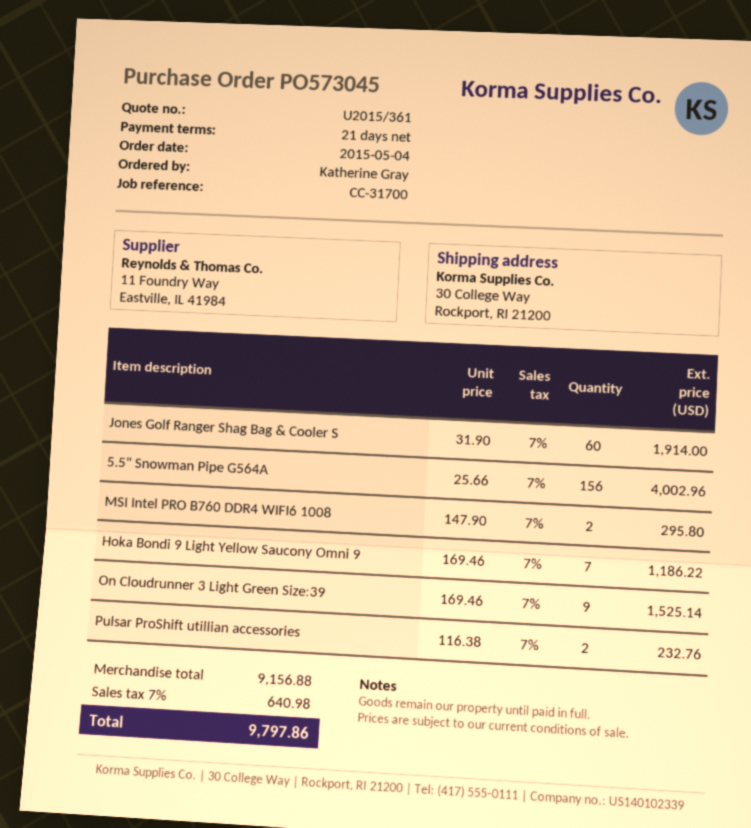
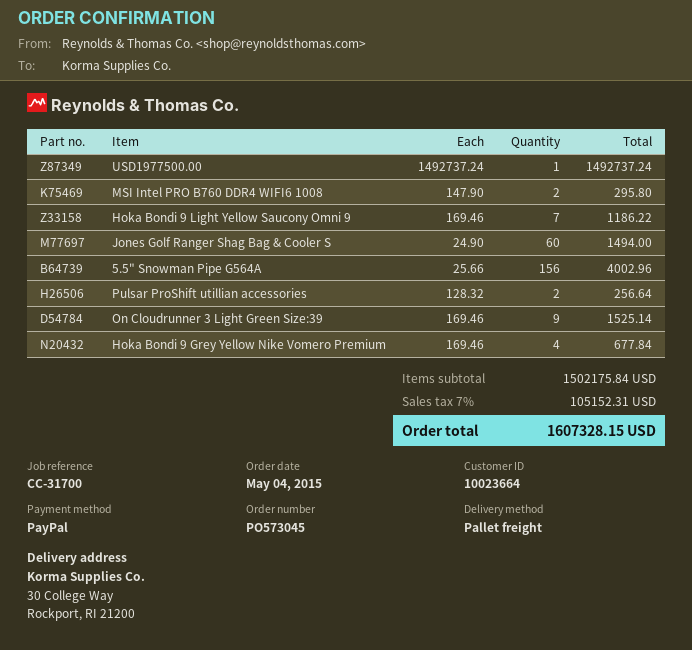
Jones Golf Ranger Shag Bag & Cooler S: 60 x 31.90 = 1914.00 -> 60 x 24.90 = 1494.00
Pulsar ProShift utillian accessories: 2 x 116.38 = 232.76 -> 2 x 128.32 = 256.64
USD1977500.00: none -> 1 x 1492737.24 = 1492737.24
Hoka Bondi 9 Grey Yellow Nike Vomero Premium: none -> 4 x 169.46 = 677.84
subtotal: 9156.88 -> 1502175.84
tax: 7% = 640.98 -> 7% = 105152.31
total: 9797.86 -> 1607328.15

